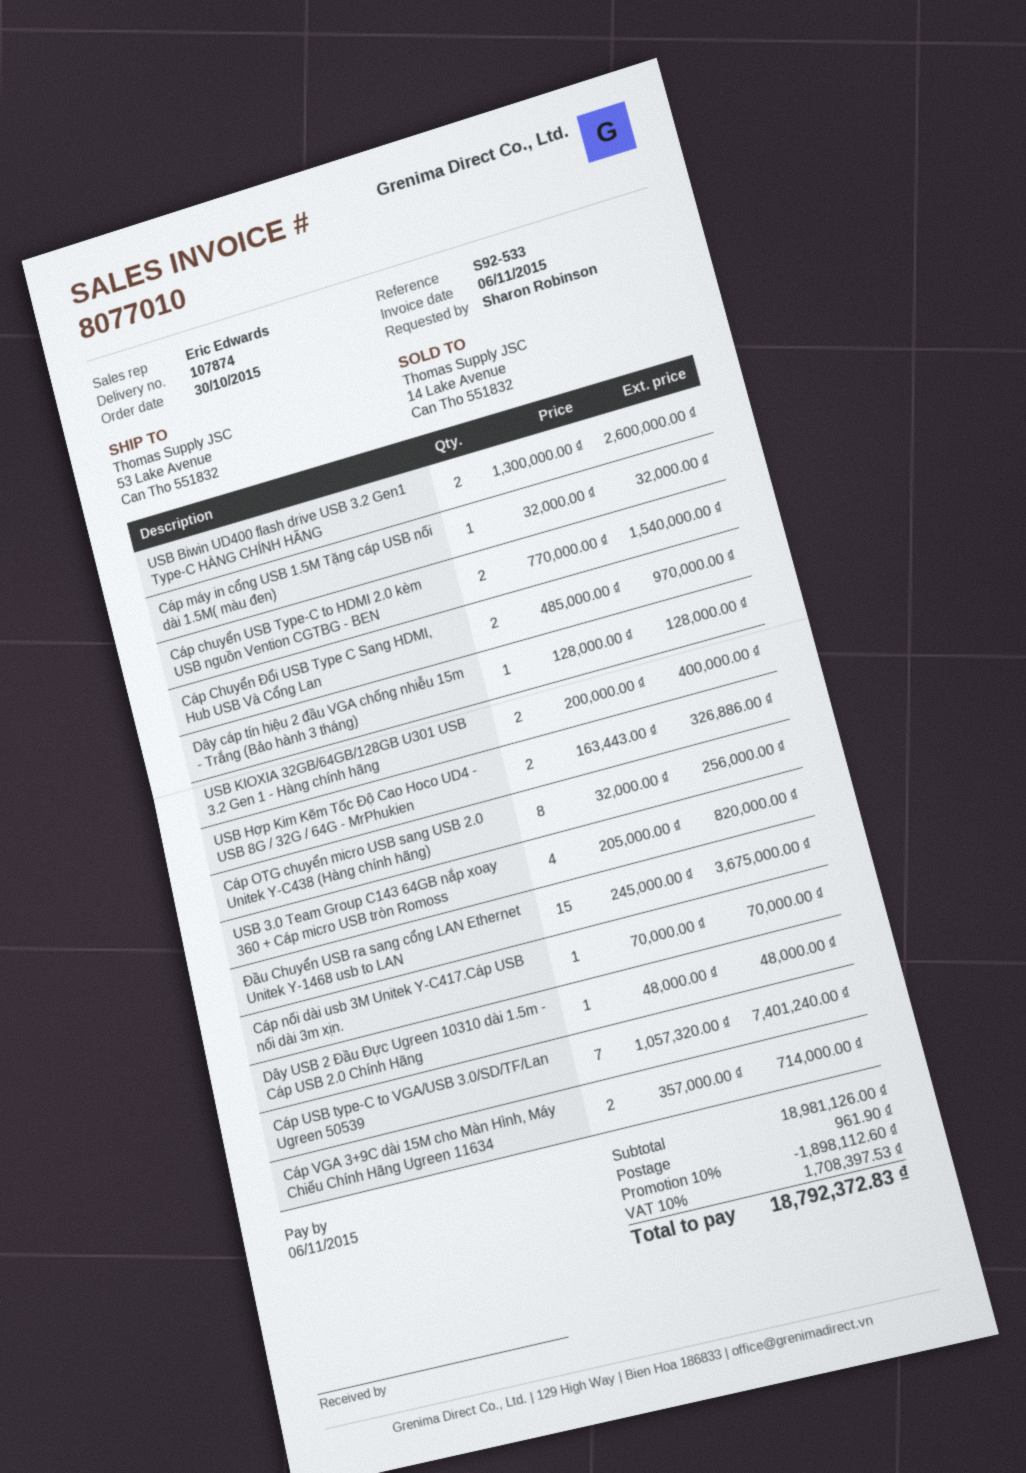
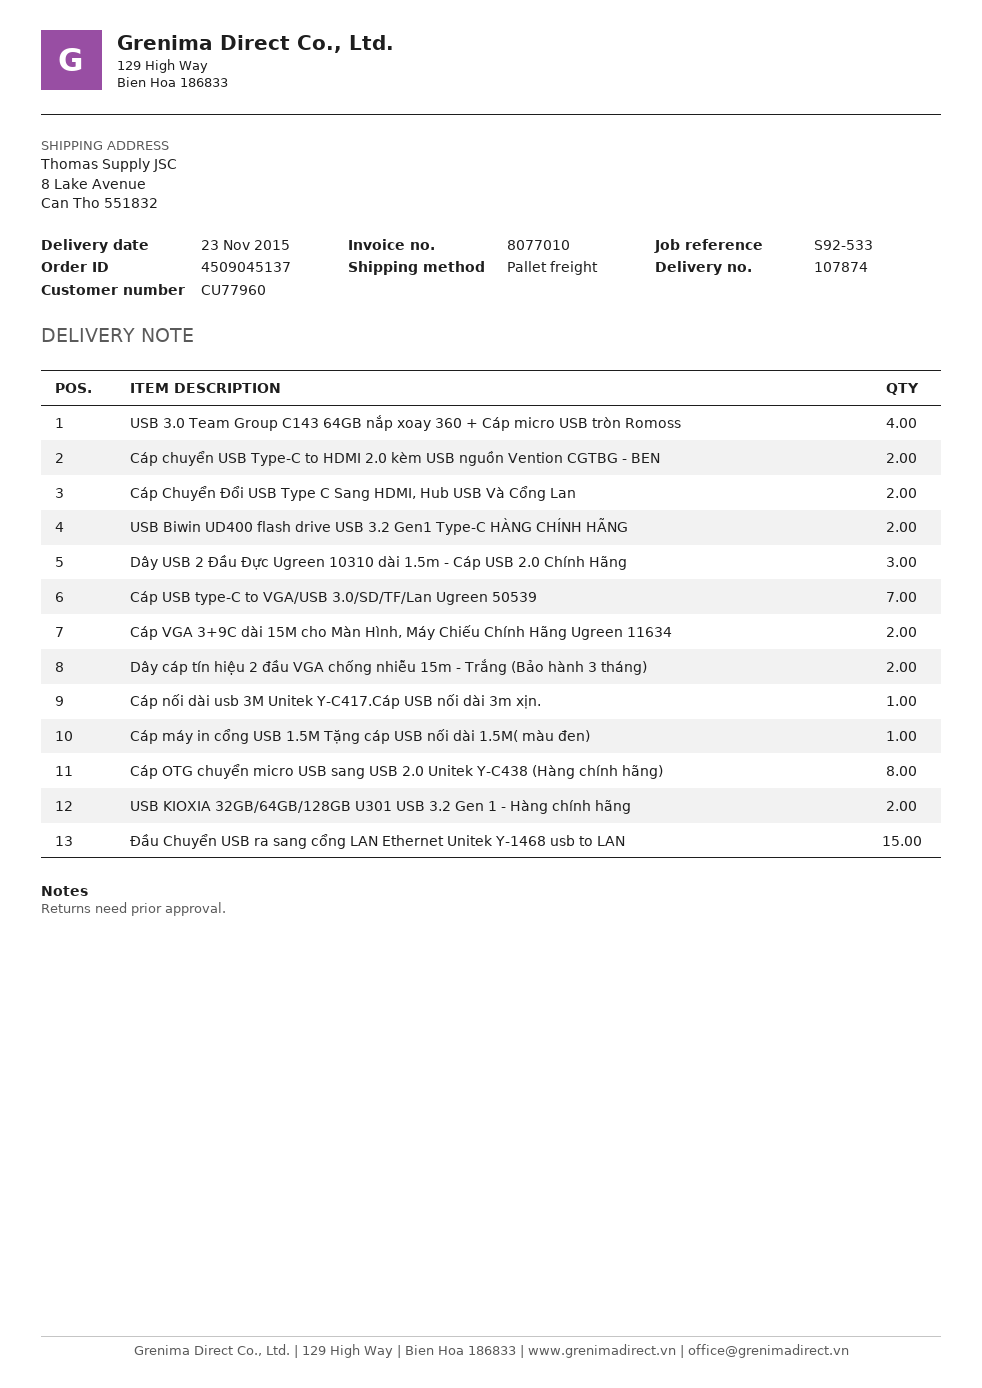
ship to: 53 Lake Avenue, Can Tho 551832 -> 8 Lake Avenue, Can Tho 551832
Dây cáp tín hiệu 2 đầu VGA chống nhiễu 15m - Trắng (Bảo hành 3 tháng): 1 -> 2
USB Hợp Kim Kẽm Tốc Độ Cao Hoco UD4 - USB 8G / 32G / 64G - MrPhukien: 2 -> none
Dây USB 2 Đầu Đực Ugreen 10310 dài 1.5m - Cáp USB 2.0 Chính Hãng: 1 -> 3

